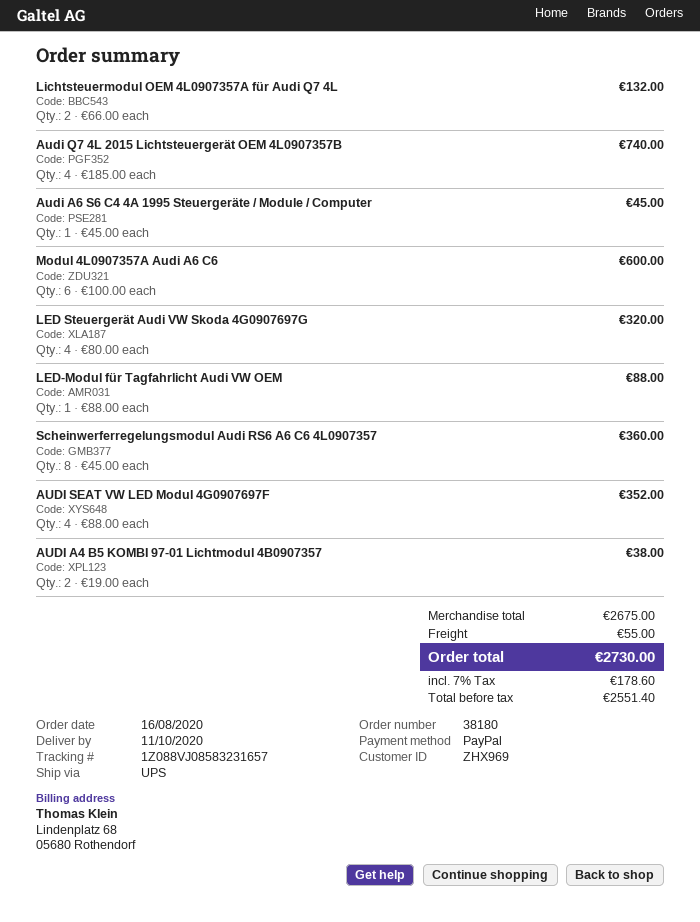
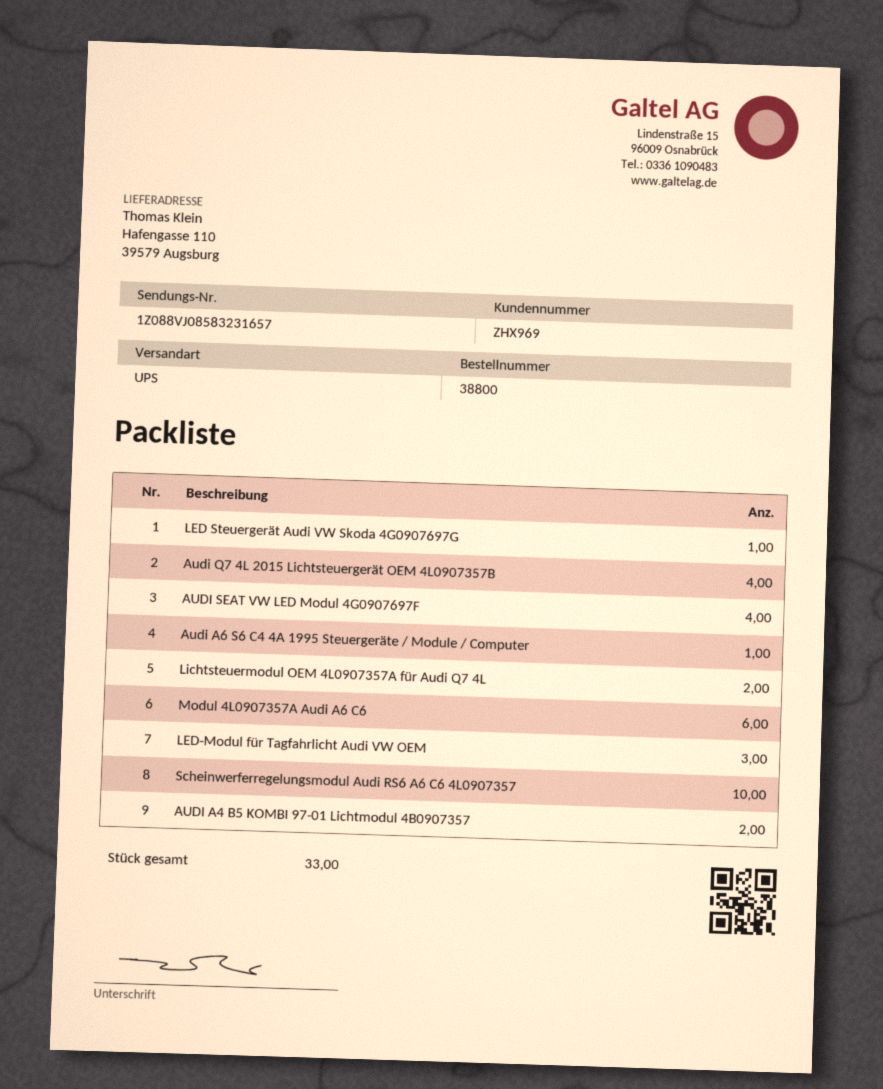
order number: 38180 -> 38800
LED Steuergerät Audi VW Skoda 4G0907697G: 4 -> 1
LED-Modul für Tagfahrlicht Audi VW OEM: 1 -> 3
Scheinwerferregelungsmodul Audi RS6 A6 C6 4L0907357: 8 -> 10

